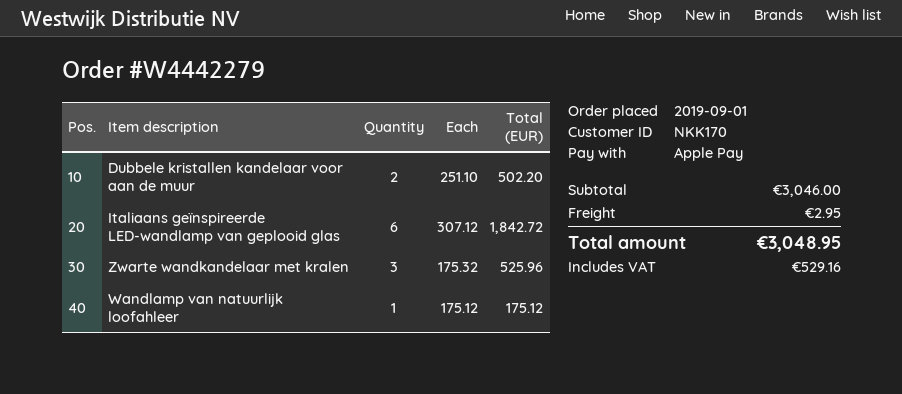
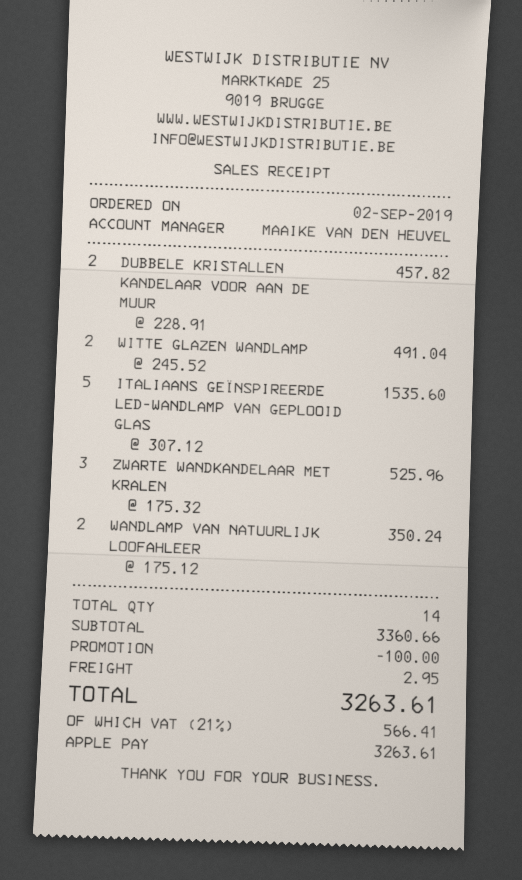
order date: 2019-09-01 -> 2019-09-02
Dubbele kristallen kandelaar voor aan de muur: 2 x 251.10 = 502.20 -> 2 x 228.91 = 457.82
Italiaans geïnspireerde LED-wandlamp van geplooid glas: 6 x 307.12 = 1842.72 -> 5 x 307.12 = 1535.60
Wandlamp van natuurlijk loofahleer: 1 x 175.12 = 175.12 -> 2 x 175.12 = 350.24
WITTE GLAZEN WANDLAMP: none -> 2 x 245.52 = 491.04
subtotal: 3046.00 -> 3360.66
discount: none -> 100.00
tax: 529.16 -> 566.41
total: 3048.95 -> 3263.61

